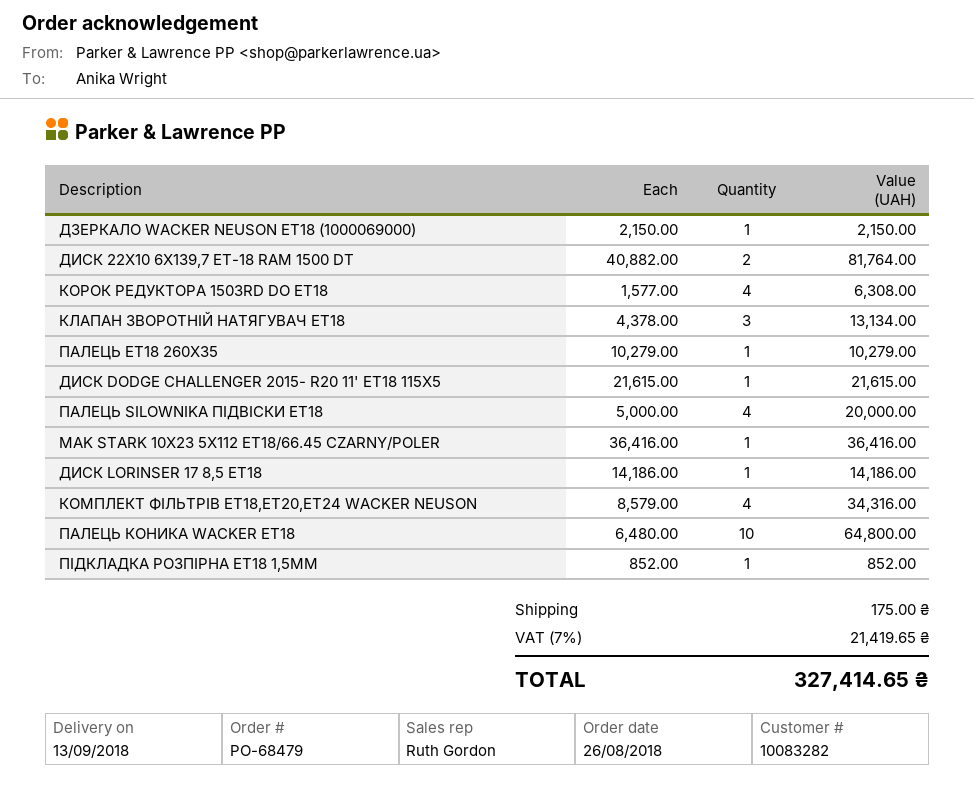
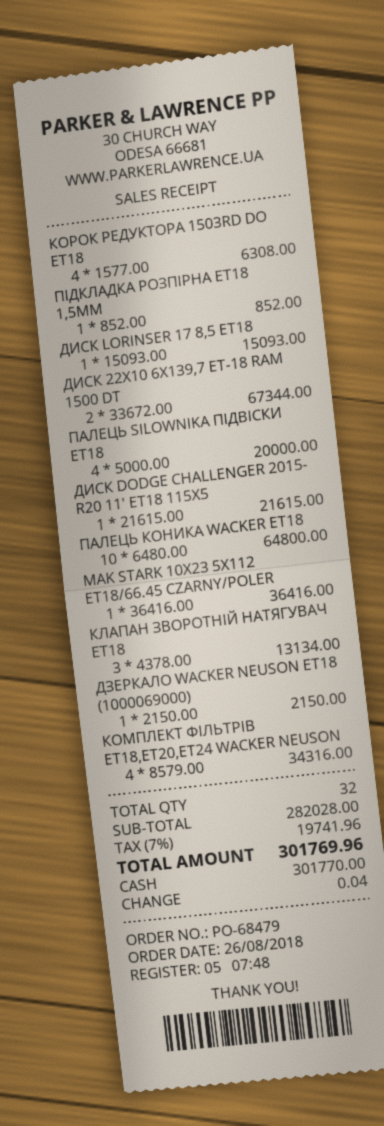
ДИСК 22X10 6X139,7 ET-18 RAM 1500 DT: 2 x 40882.00 = 81764.00 -> 2 x 33672.00 = 67344.00
ПАЛЕЦЬ ET18 260X35: 1 x 10279.00 = 10279.00 -> none
ДИСК LORINSER 17 8,5 ET18: 1 x 14186.00 = 14186.00 -> 1 x 15093.00 = 15093.00
shipping: 175.00 -> none
tax: 7% = 21419.65 -> 7% = 19741.96
total: 327414.65 -> 301769.96

